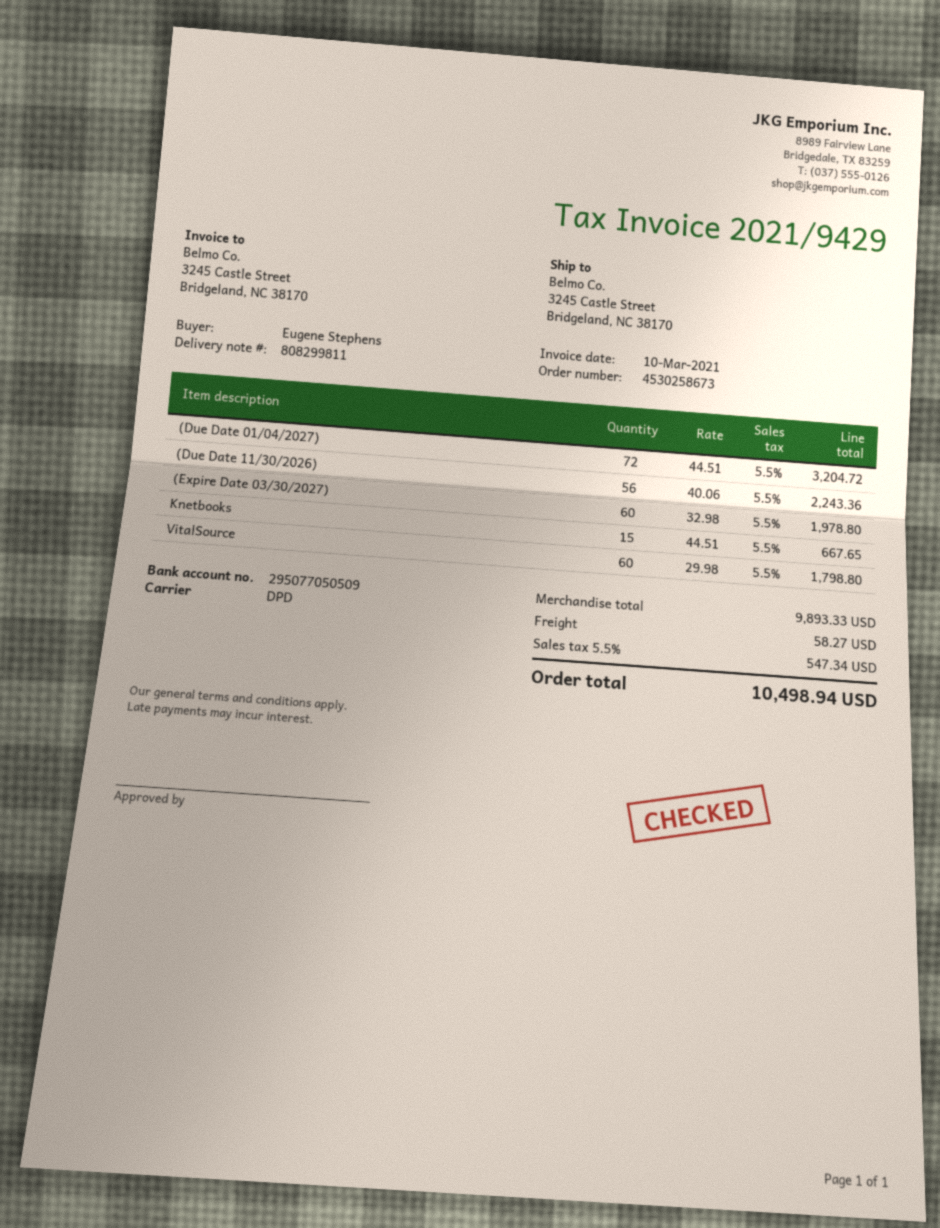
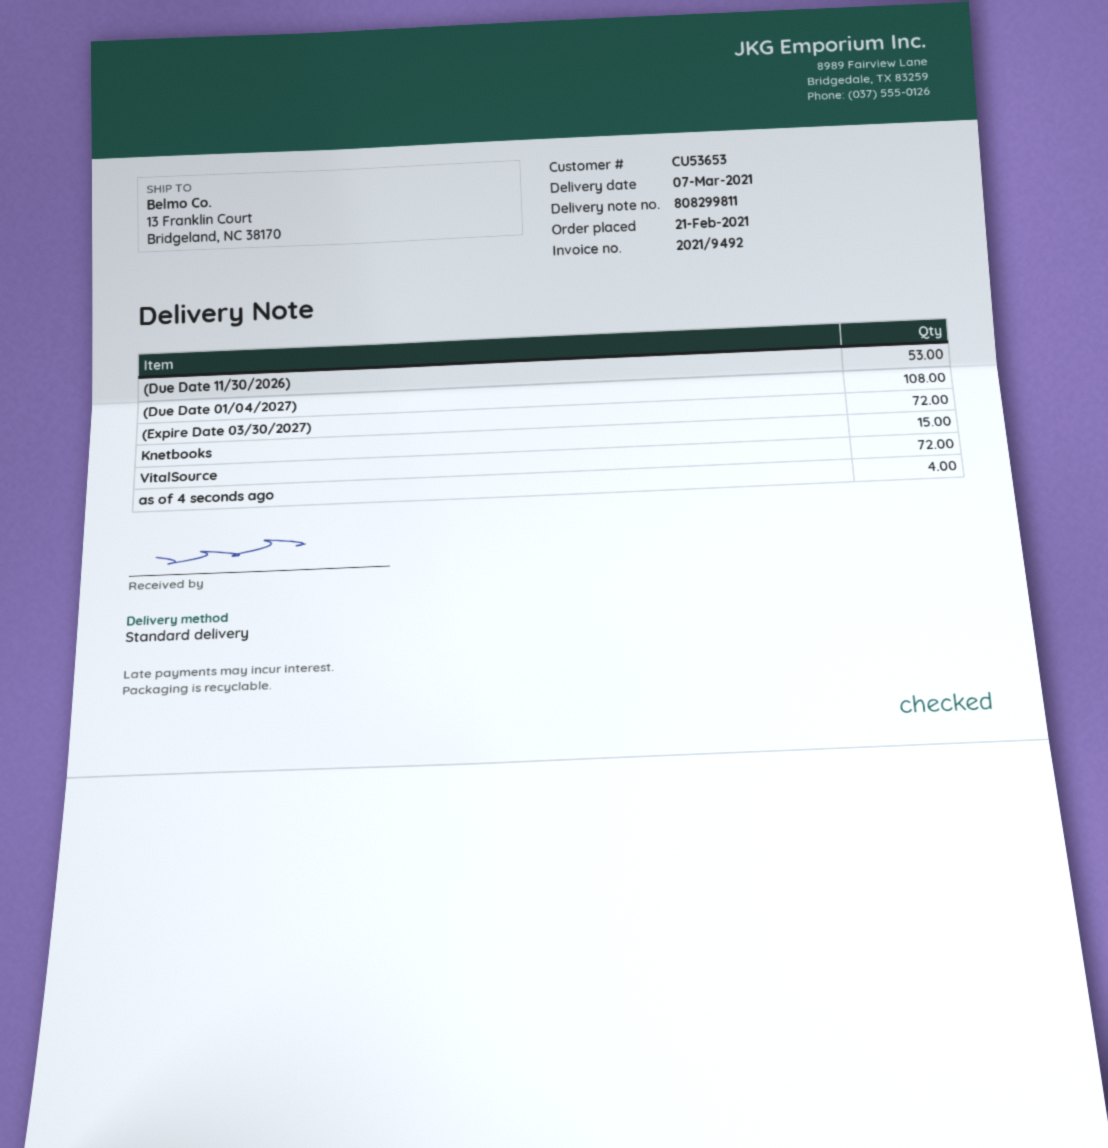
invoice number: 2021/9429 -> 2021/9492
shipping method: DPD -> standard
ship to: 3245 Castle Street, Bridgeland, NC 38170 -> 13 Franklin Court, Bridgeland, NC 38170
(Due Date 01/04/2027): 72 -> 108
(Due Date 11/30/2026): 56 -> 53
(Expire Date 03/30/2027): 60 -> 72
VitalSource: 60 -> 72
as of 4 seconds ago: none -> 4

